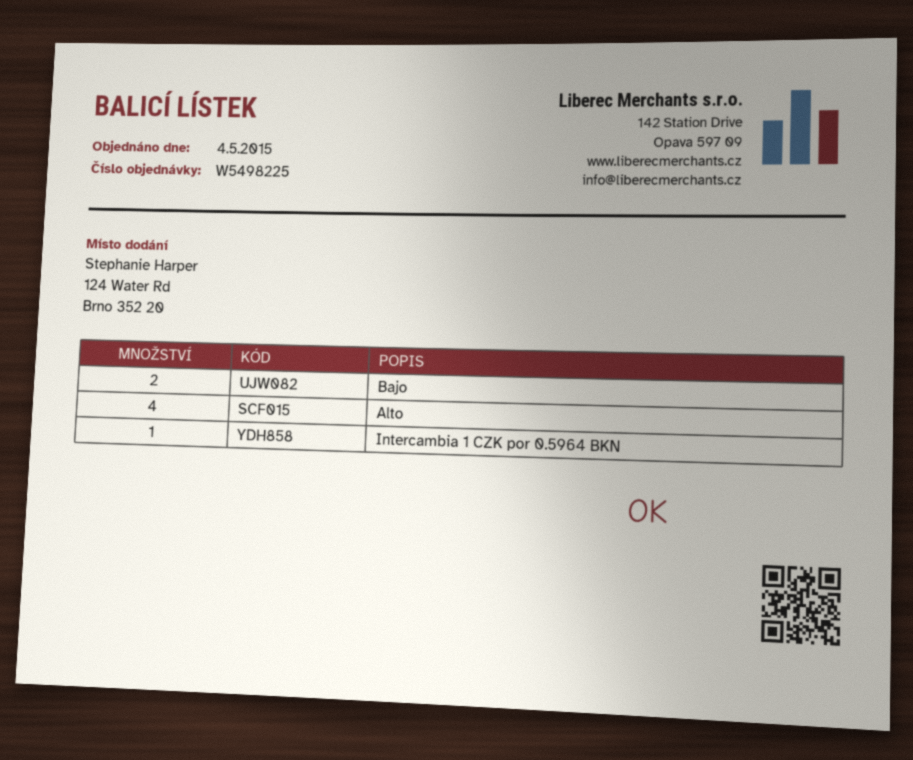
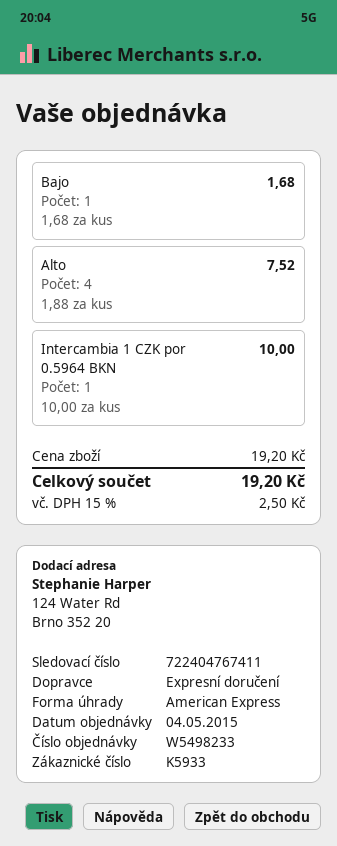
order number: W5498225 -> W5498233
Bajo: 2 -> 1

